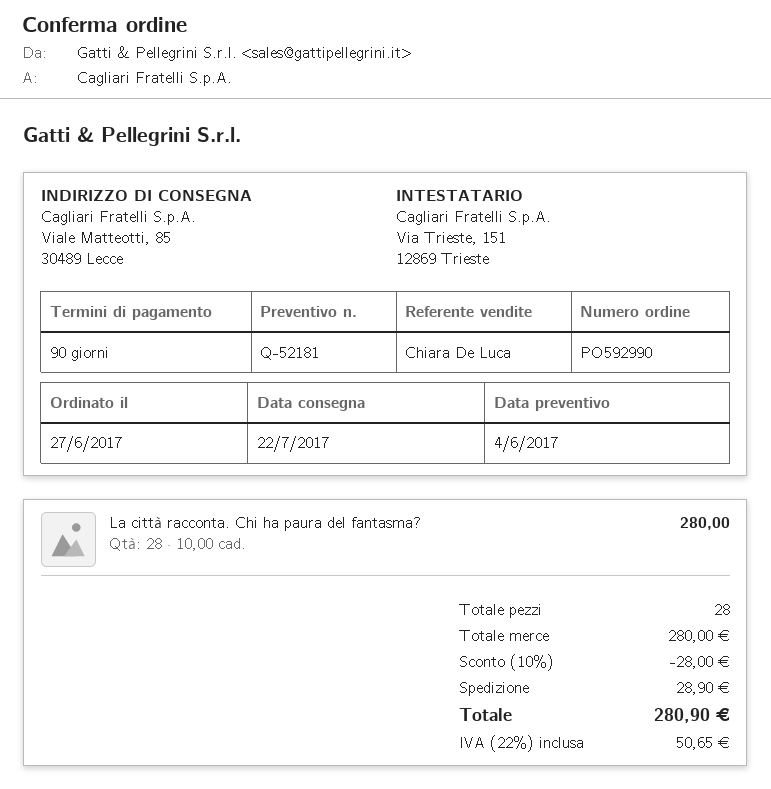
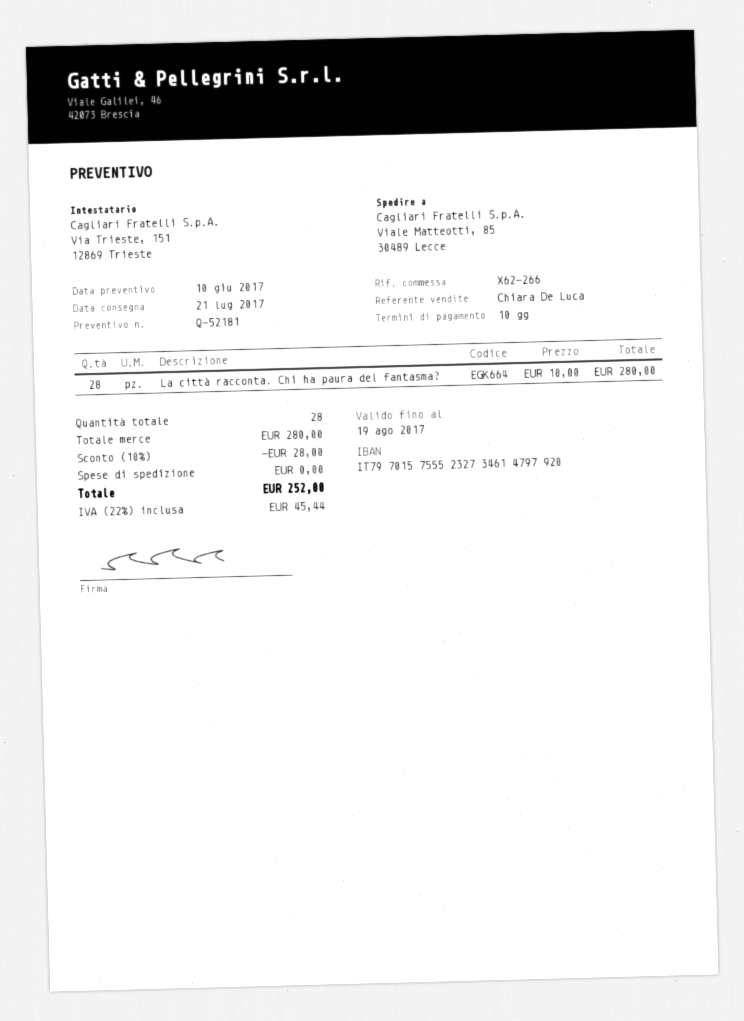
quote date: 2017-06-04 -> 2017-06-10
delivery date: 2017-07-22 -> 2017-07-21
payment terms: 90 days -> 10 days
shipping: 28.90 -> 0.00
tax: 22% = 50.65 -> 22% = 45.44
total: 280.90 -> 252.00

